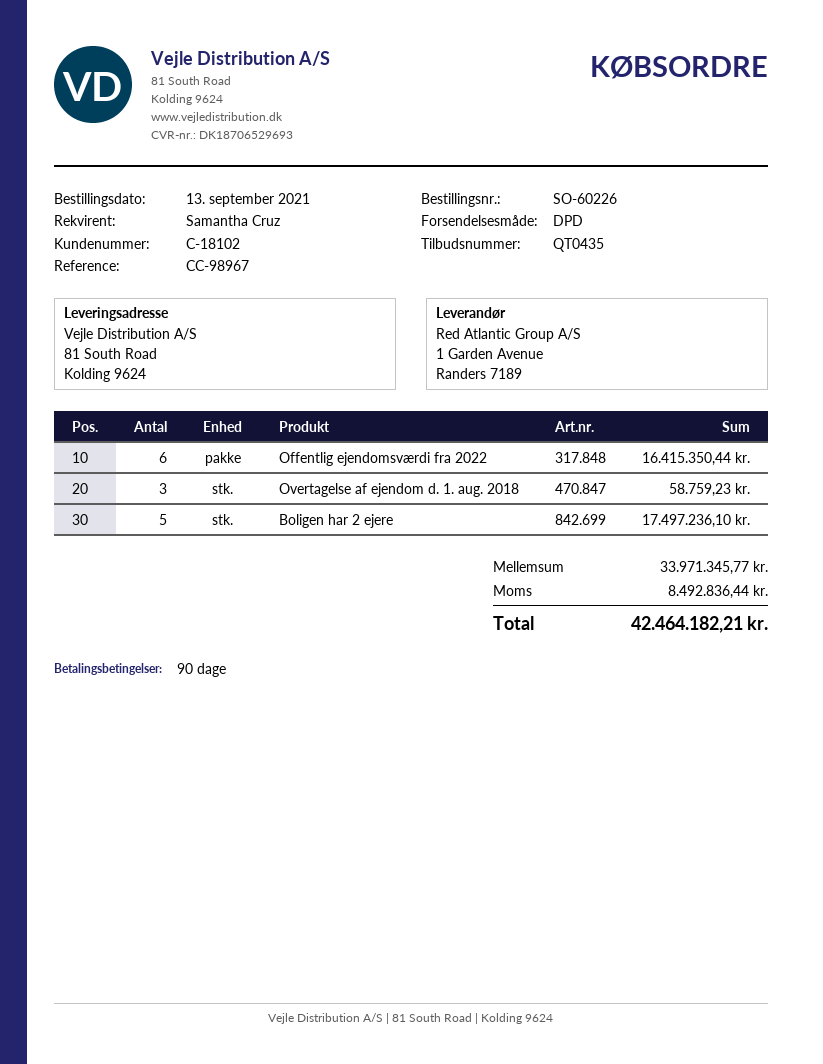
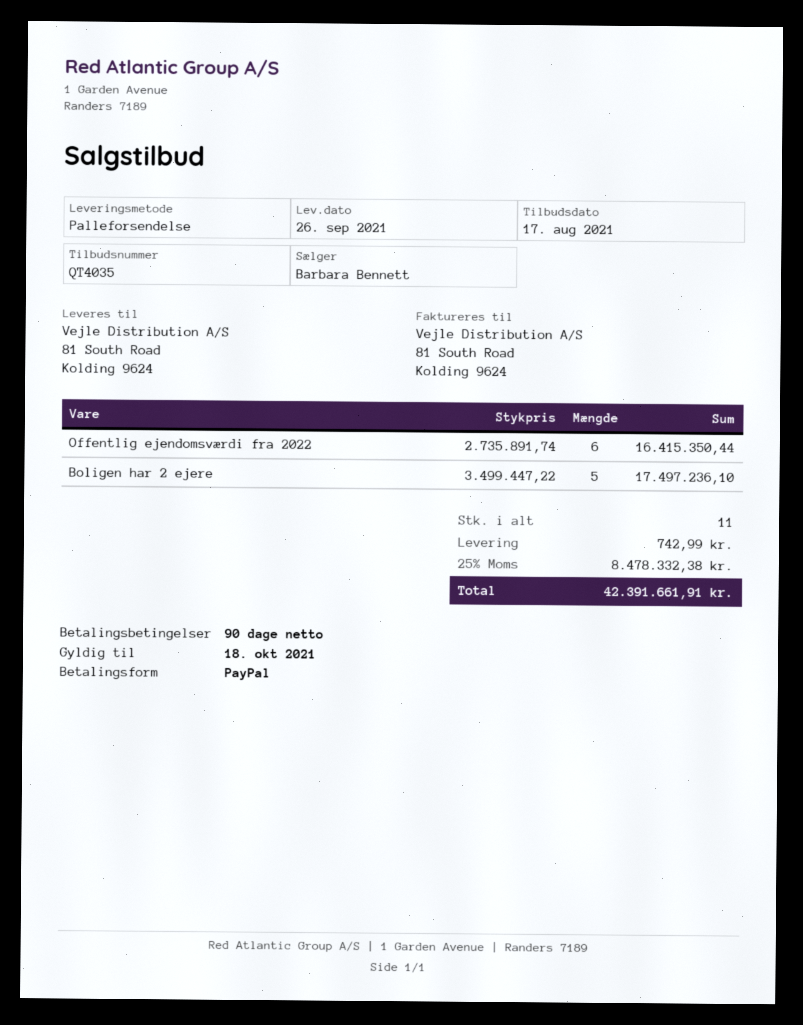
quote number: QT0435 -> QT4035
shipping method: DPD -> pallet freight
Overtagelse af ejendom d. 1. aug. 2018: 3 for 58759.23 -> none
shipping: none -> 742.99
tax: 8492836.44 -> 8478332.38
total: 42464182.21 -> 42391661.91

